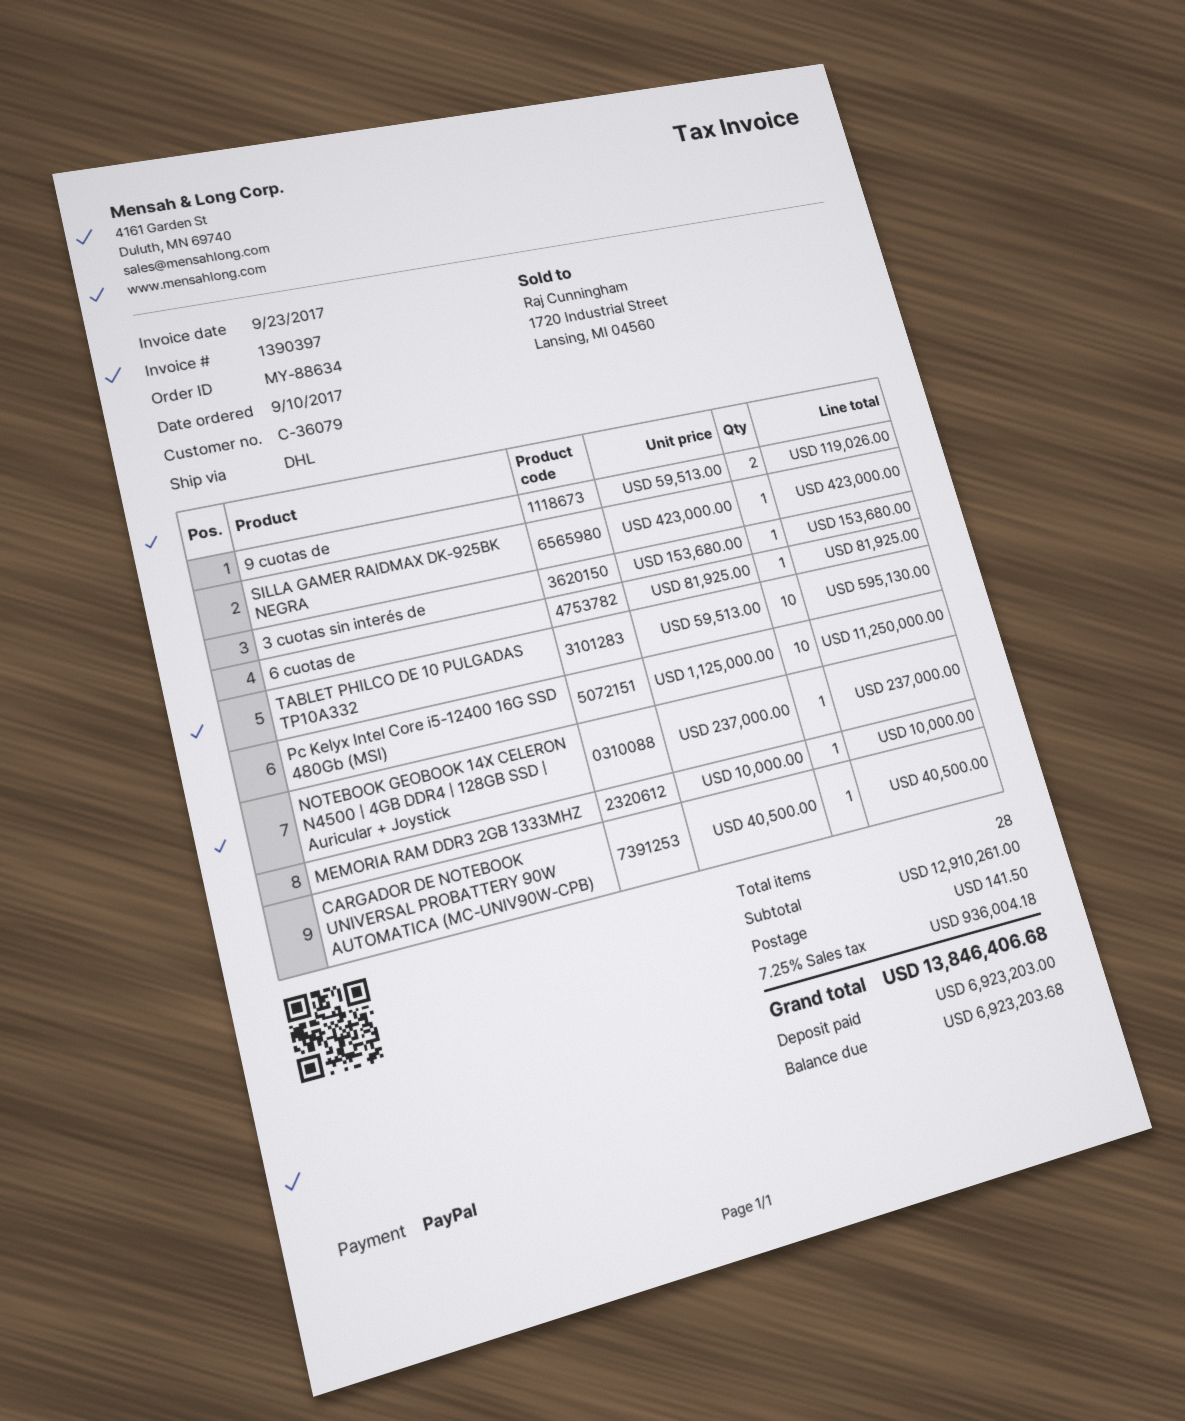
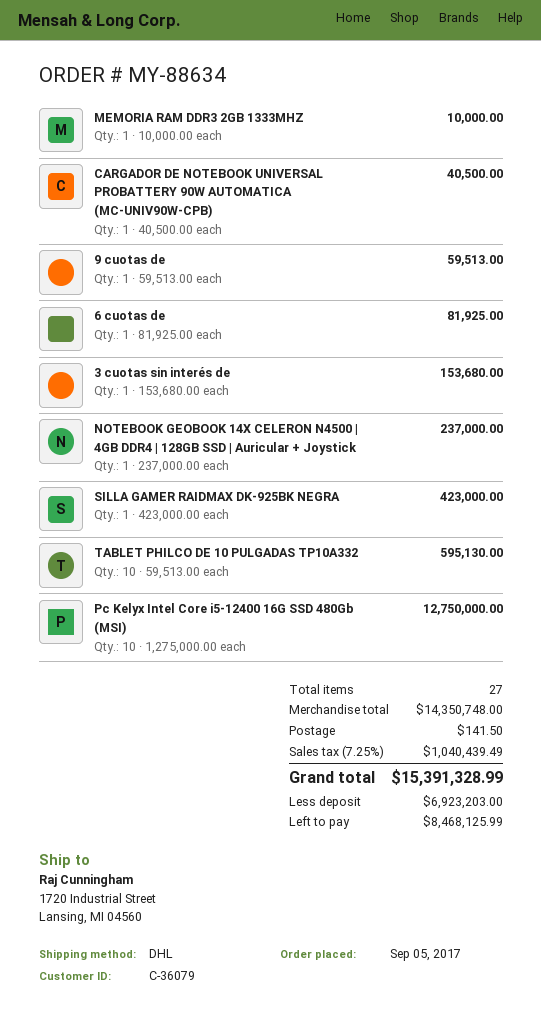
order date: 2017-09-10 -> 2017-09-05
9 cuotas de: 2 x 59513.00 = 119026.00 -> 1 x 59513.00 = 59513.00
Pc Kelyx Intel Core i5-12400 16G SSD 480Gb (MSI): 10 x 1125000.00 = 11250000.00 -> 10 x 1275000.00 = 12750000.00
total quantity: 28 -> 27
subtotal: 12910261.00 -> 14350748.00
tax: 7.25% = 936004.18 -> 7.25% = 1040439.49
total: 13846406.68 -> 15391328.99
balance: 6923203.68 -> 8468125.99

